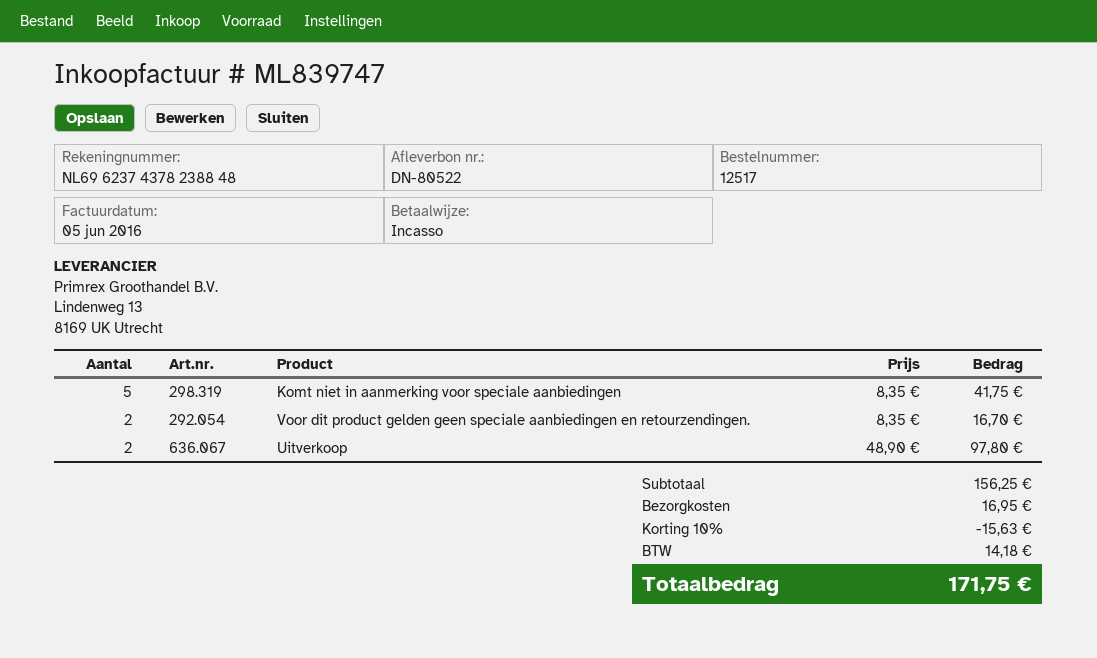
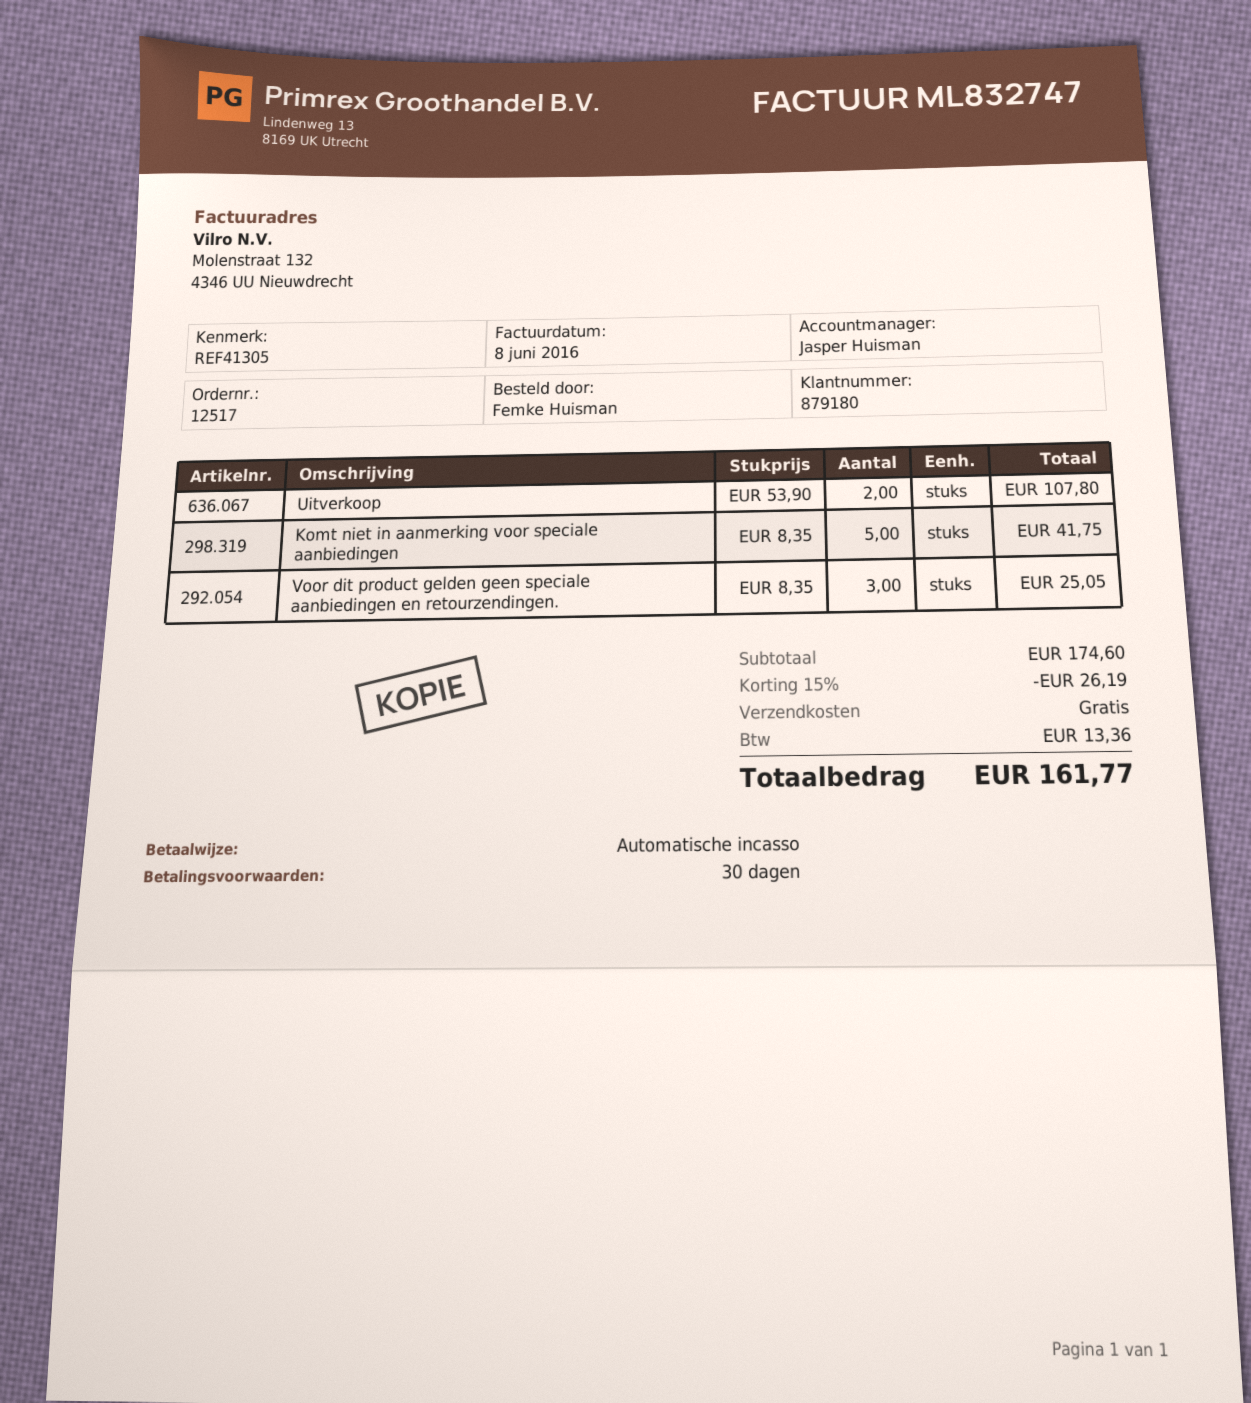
invoice number: ML839747 -> ML832747
invoice date: 2016-06-05 -> 2016-06-08
Voor dit product gelden geen speciale aanbiedingen en retourzendingen.: 2 x 8.35 = 16.70 -> 3 x 8.35 = 25.05
Uitverkoop: 2 x 48.90 = 97.80 -> 2 x 53.90 = 107.80
subtotal: 156.25 -> 174.60
discount: 10% = 15.63 -> 15% = 26.19
shipping: 16.95 -> 0.00
tax: 14.18 -> 13.36
total: 171.75 -> 161.77

